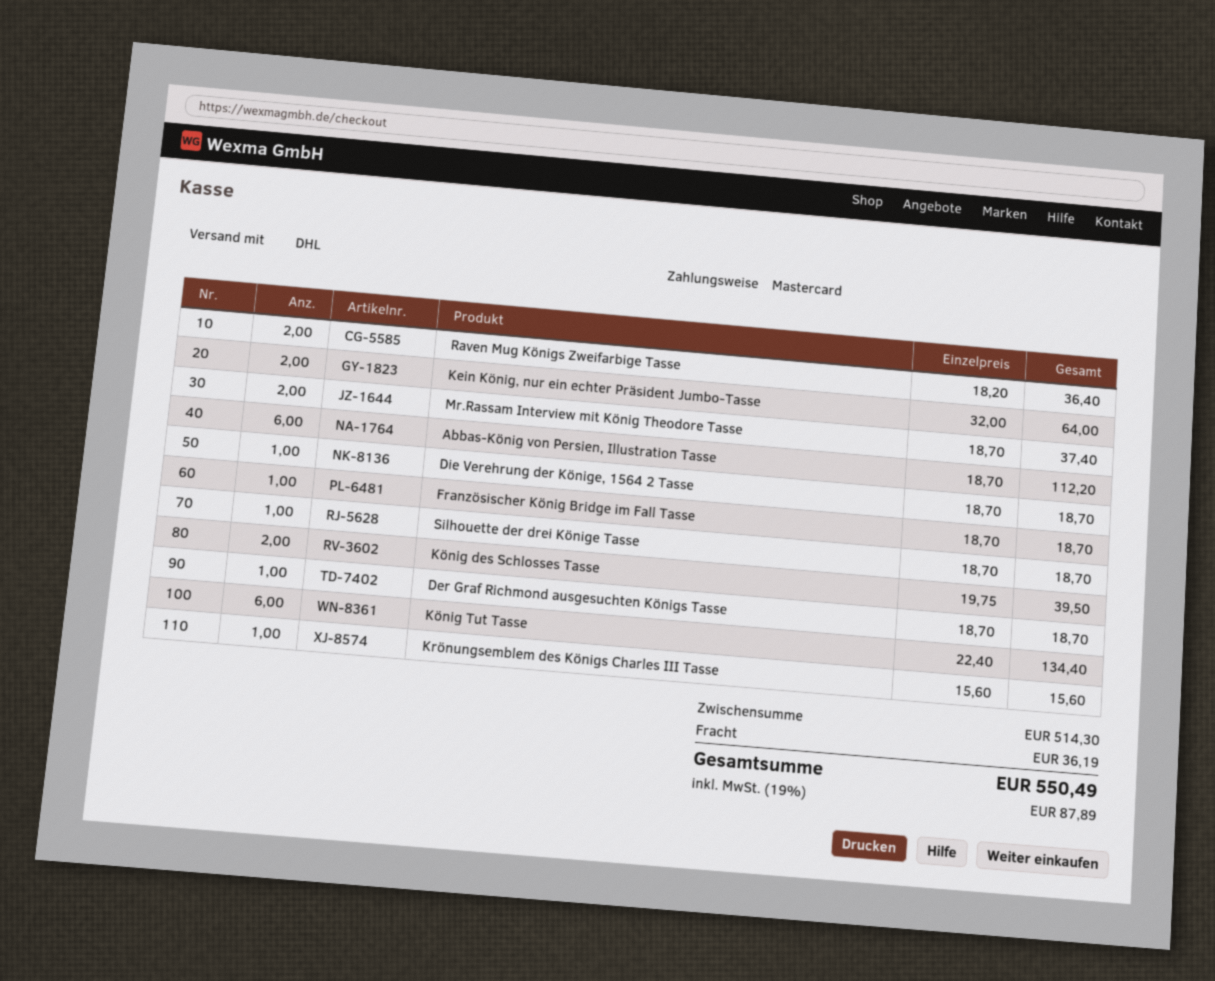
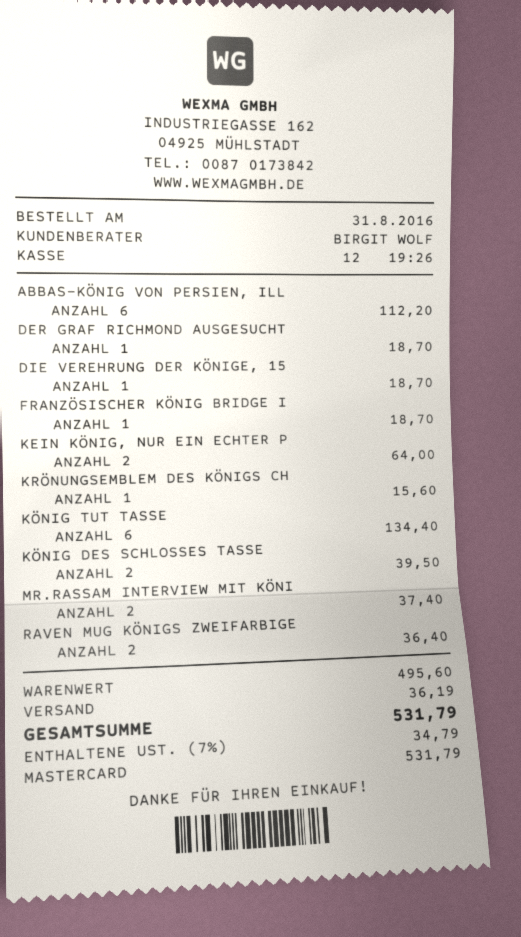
Silhouette der drei Könige Tasse: 1 for 18.70 -> none
subtotal: 514.30 -> 495.60
tax: 19% = 87.89 -> 7% = 34.79
total: 550.49 -> 531.79

